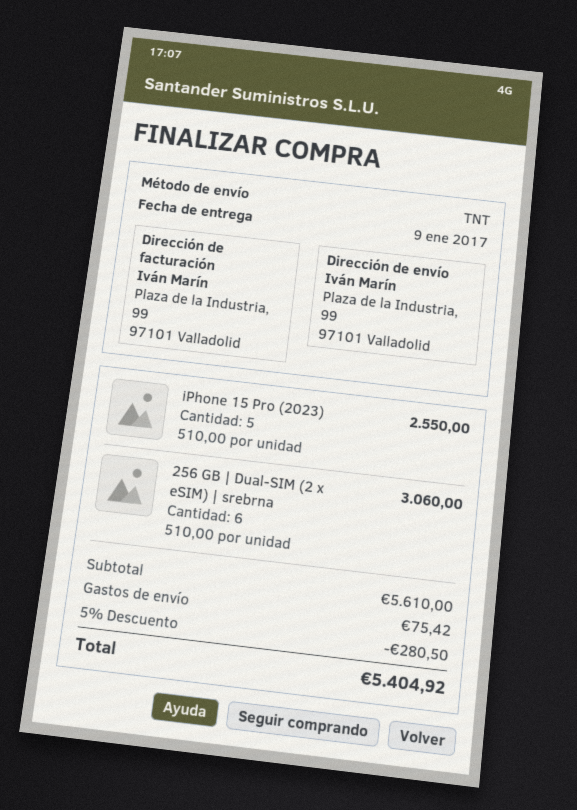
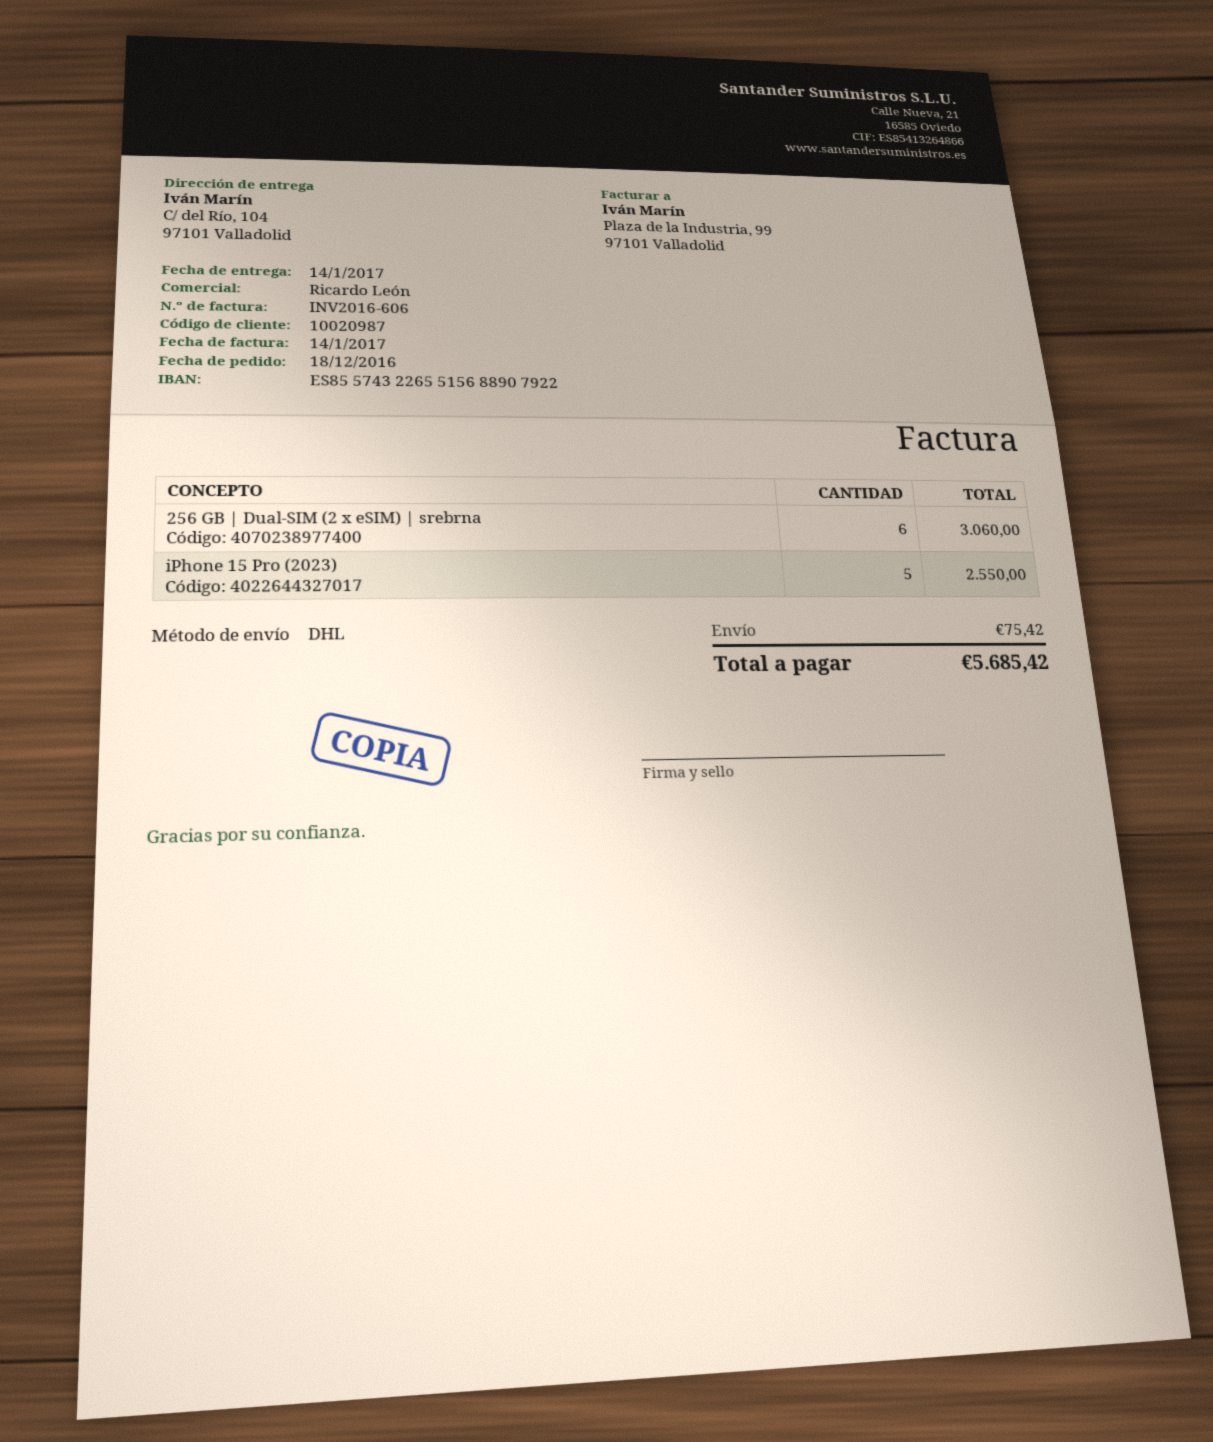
delivery date: 2017-01-09 -> 2017-01-14
shipping method: TNT -> DHL
ship to: Plaza de la Industria, 99, 97101 Valladolid -> C/ del Río, 104, 97101 Valladolid
discount: 5% = 280.50 -> none
total: 5404.92 -> 5685.42

